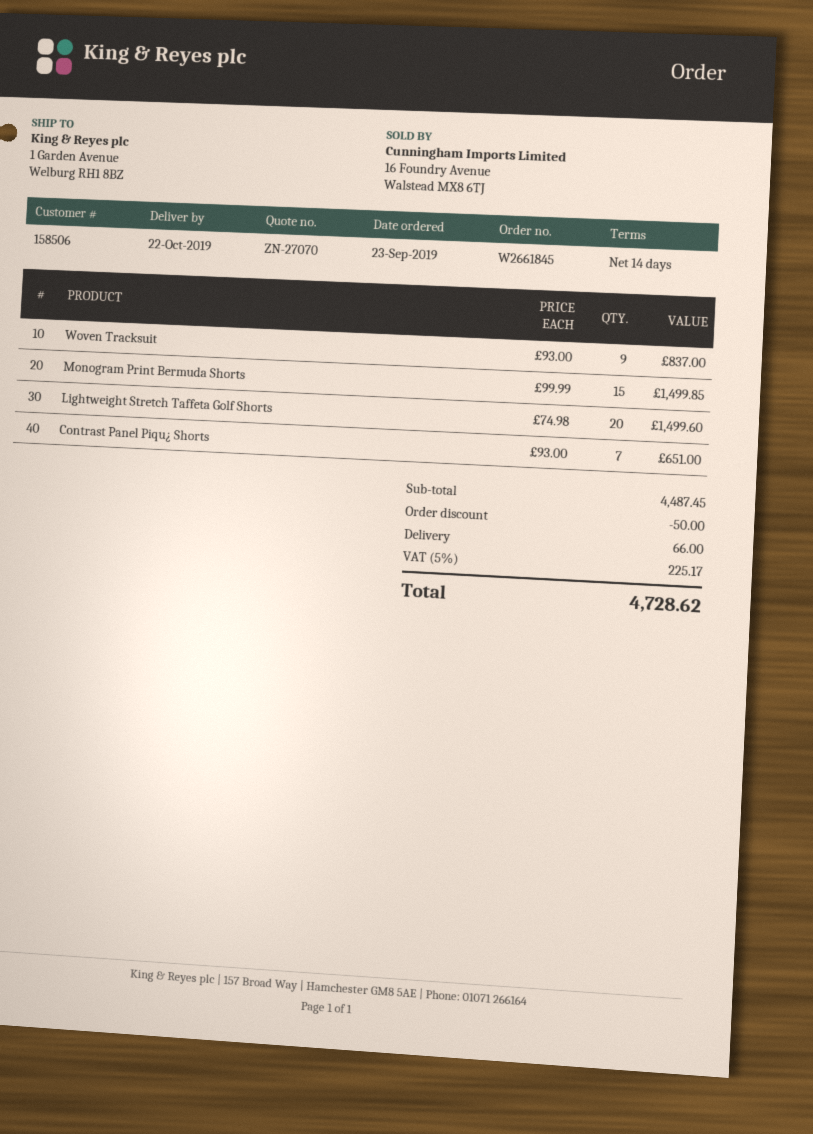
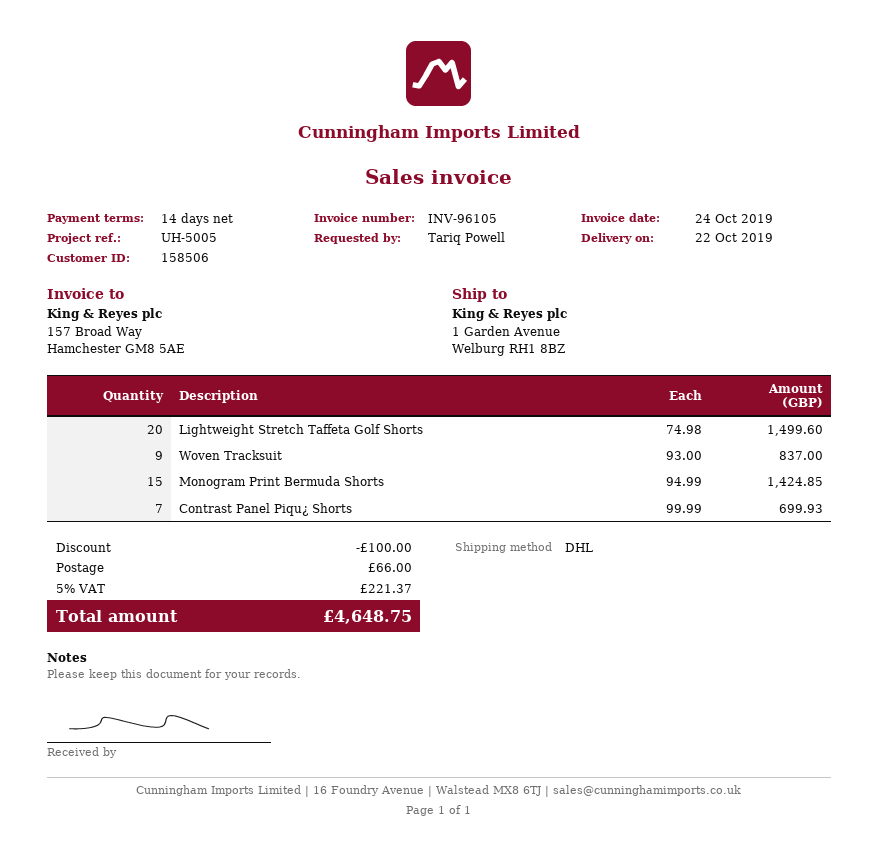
Monogram Print Bermuda Shorts: 15 x 99.99 = 1499.85 -> 15 x 94.99 = 1424.85
Contrast Panel Piqu¿ Shorts: 7 x 93.00 = 651.00 -> 7 x 99.99 = 699.93
discount: 50.00 -> 100.00
tax: 5% = 225.17 -> 5% = 221.37
total: 4728.62 -> 4648.75

